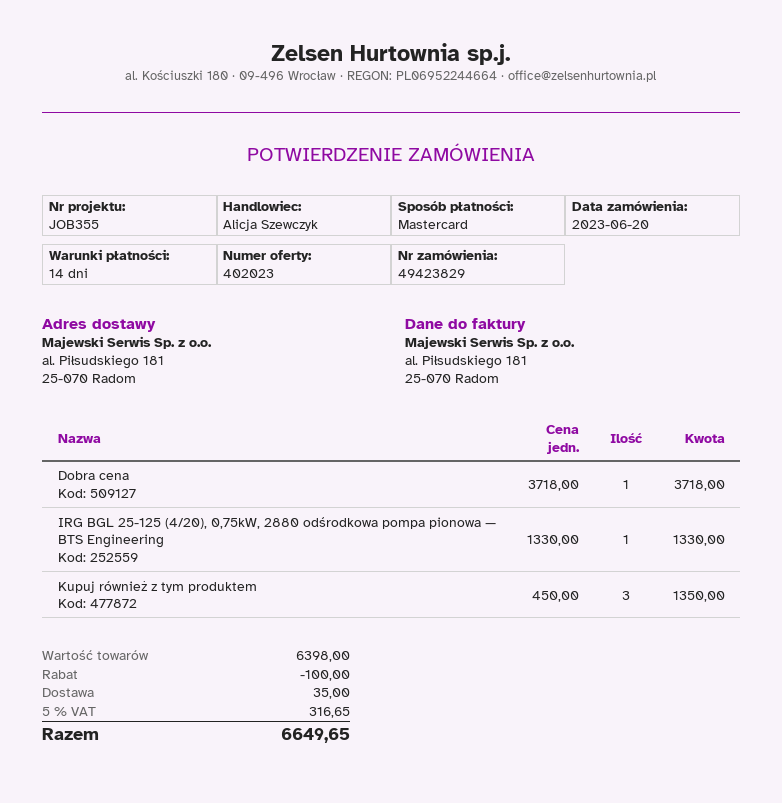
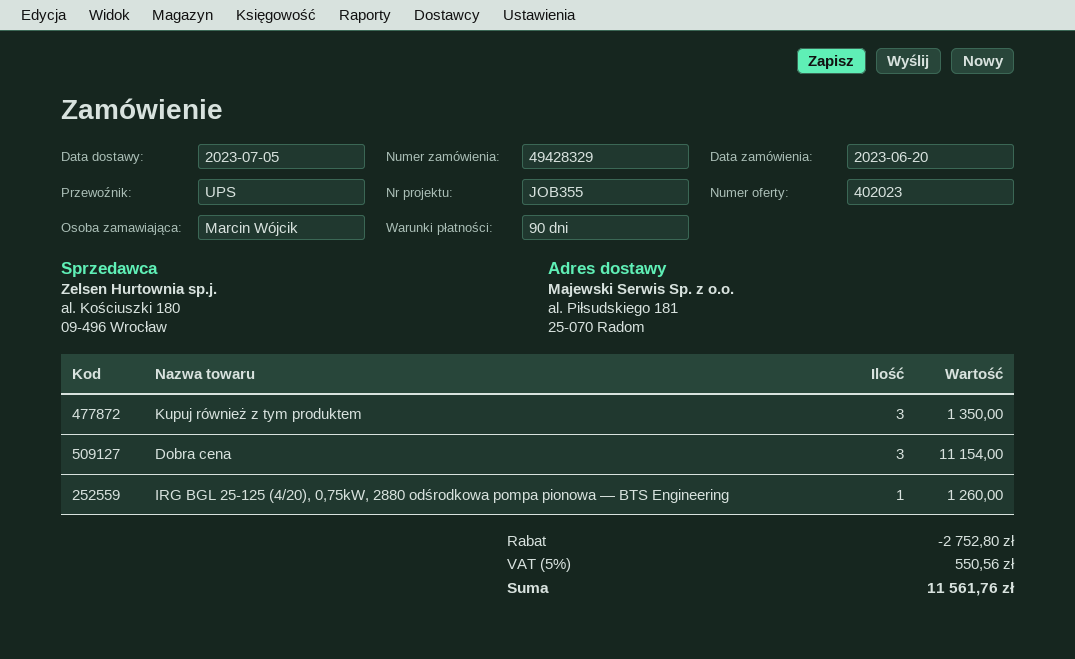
order number: 49423829 -> 49428329
payment terms: 14 days -> 90 days
Dobra cena: 1 for 3718.00 -> 3 for 11154.00
IRG BGL 25-125 (4/20), 0,75kW, 2880 odśrodkowa pompa pionowa — BTS Engineering: 1 for 1330.00 -> 1 for 1260.00
discount: 100.00 -> 2752.80
shipping: 35.00 -> none
tax: 5% = 316.65 -> 5% = 550.56
total: 6649.65 -> 11561.76

